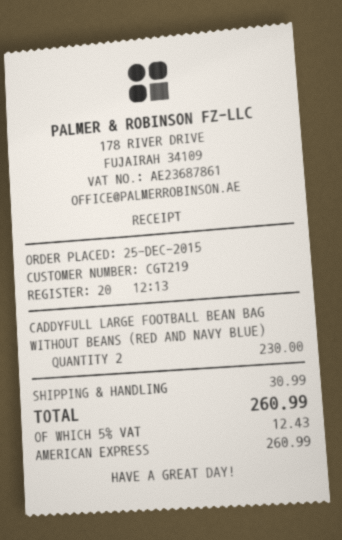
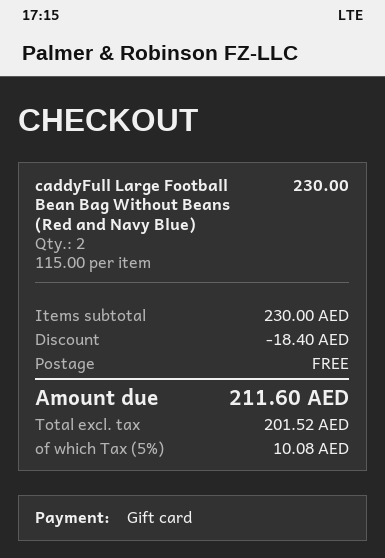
payment method: American Express -> gift card
discount: none -> 18.40
shipping: 30.99 -> 0.00
tax: 5% = 12.43 -> 5% = 10.08
total: 260.99 -> 211.60

